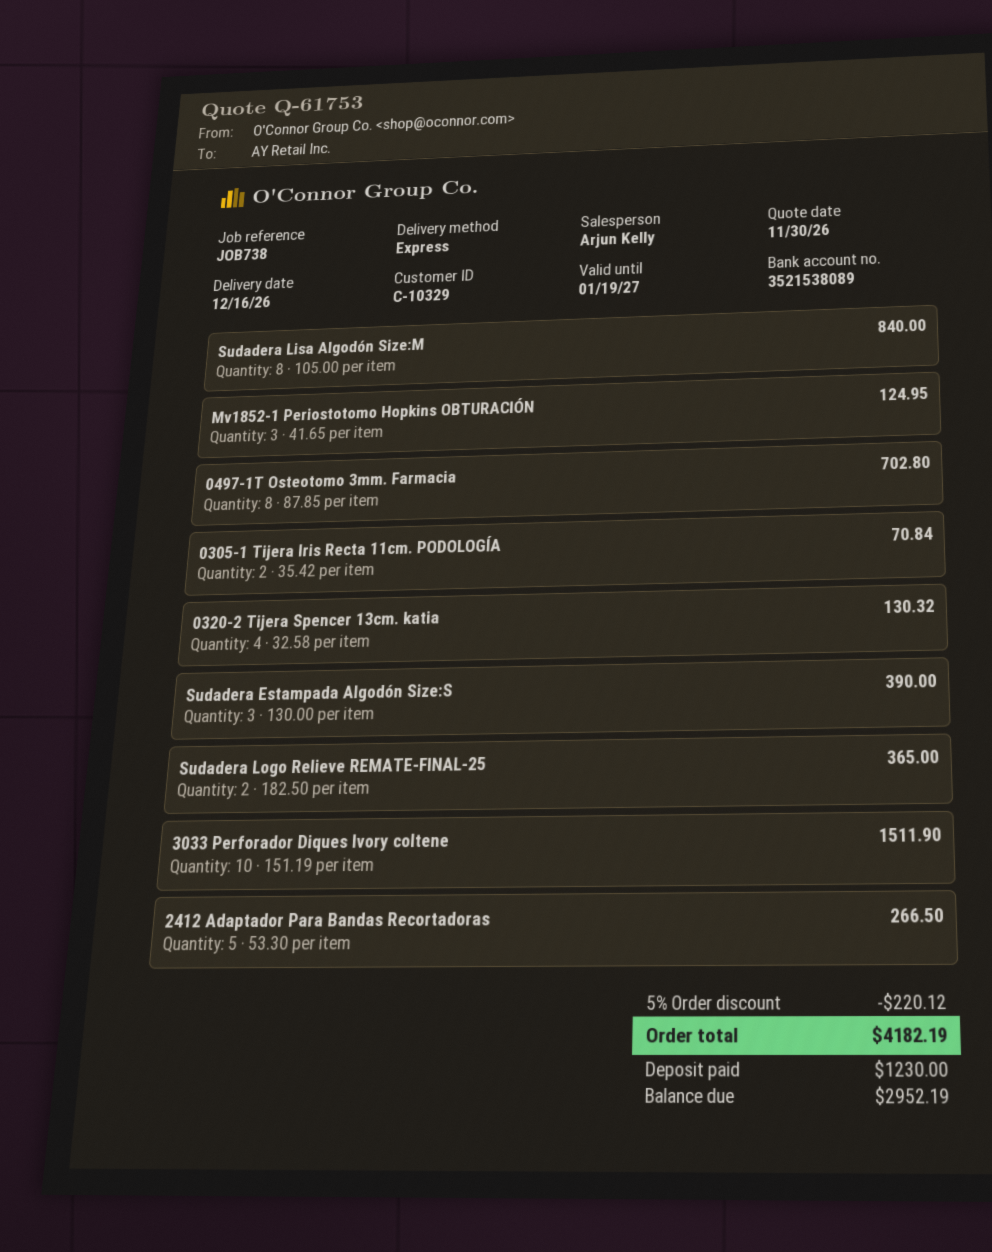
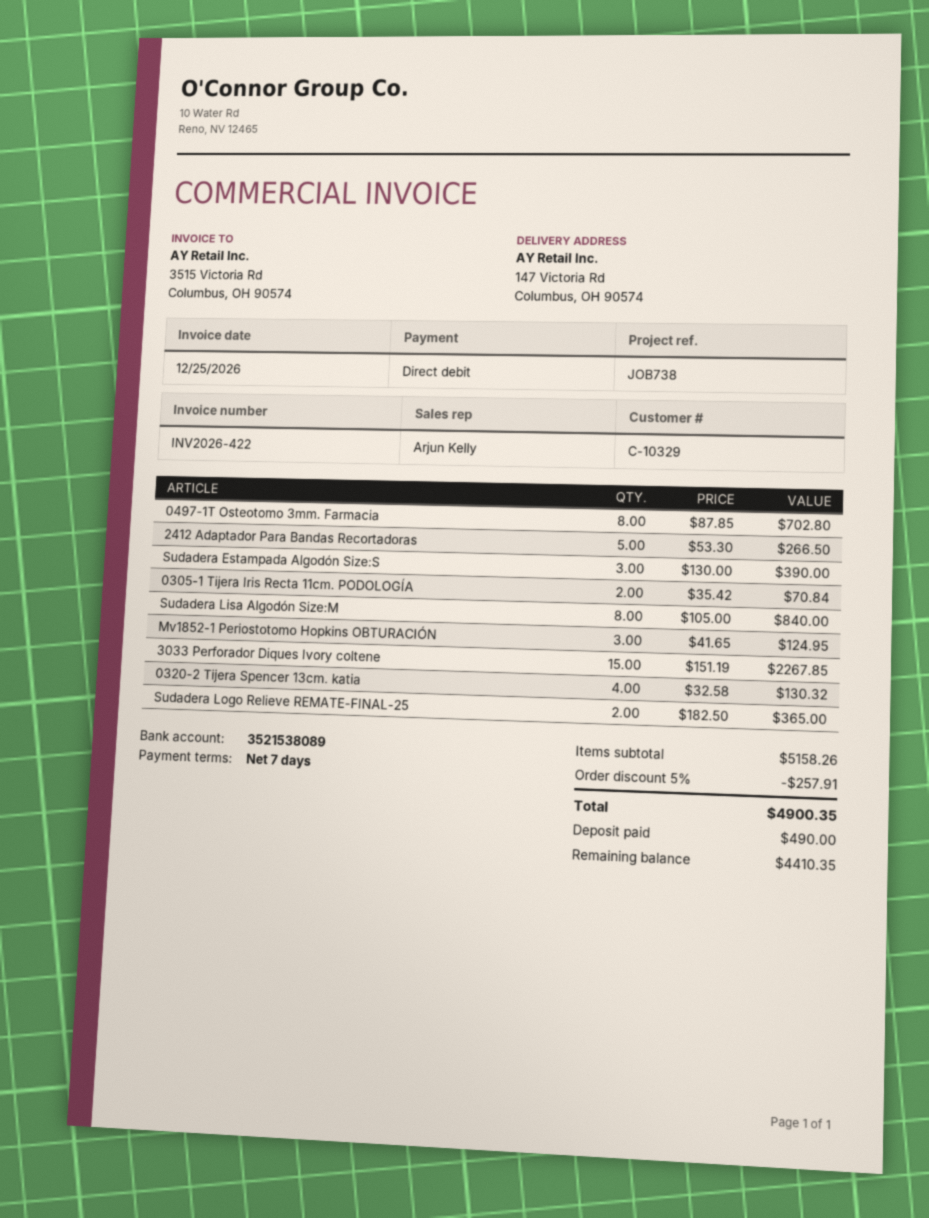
3033 Perforador Diques Ivory coltene: 10 x 151.19 = 1511.90 -> 15 x 151.19 = 2267.85
discount: 5% = 220.12 -> 5% = 257.91
total: 4182.19 -> 4900.35
deposit: 1230.00 -> 490.00
balance: 2952.19 -> 4410.35

